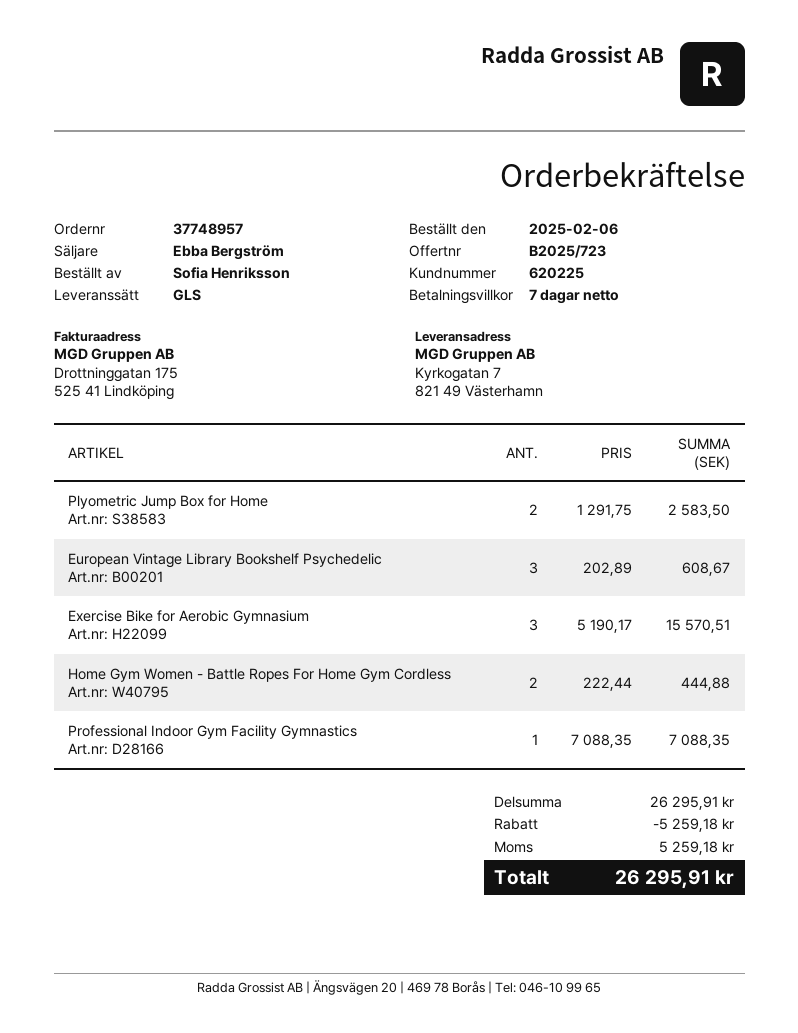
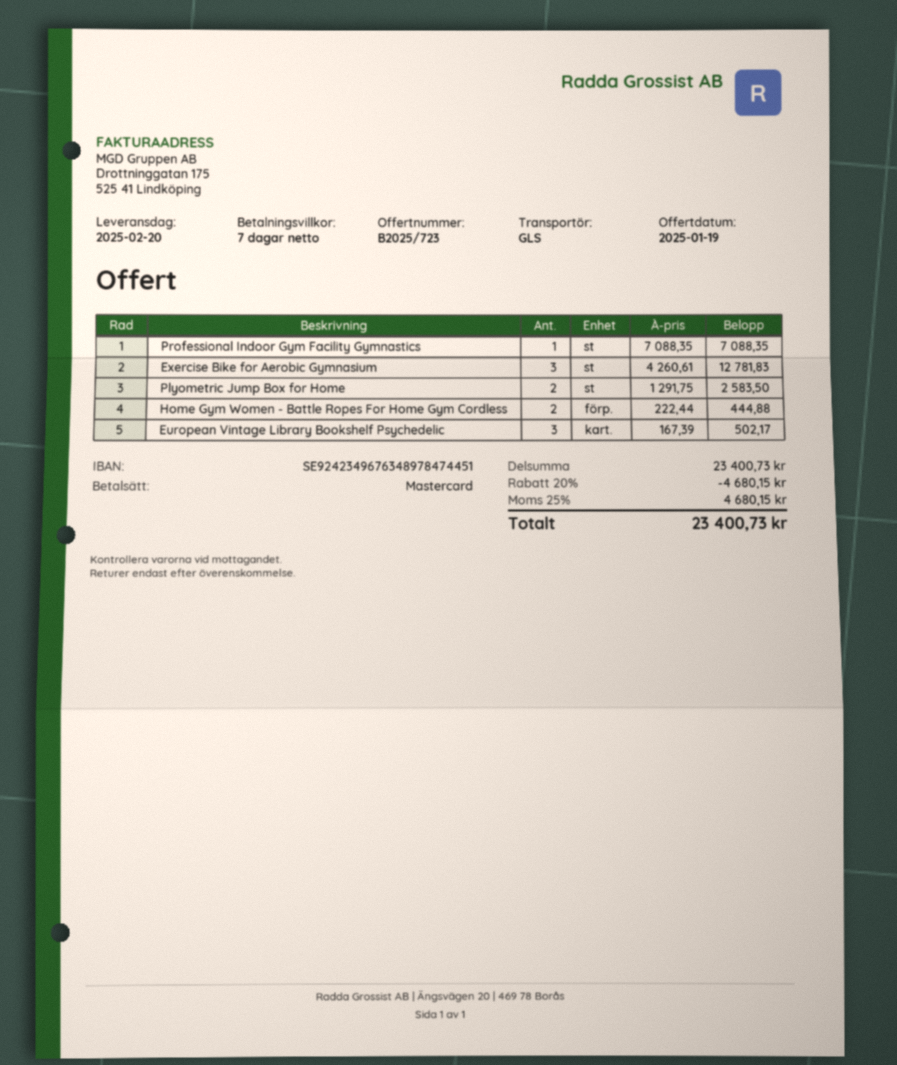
European Vintage Library Bookshelf Psychedelic: 3 x 202.89 = 608.67 -> 3 x 167.39 = 502.17
Exercise Bike for Aerobic Gymnasium: 3 x 5190.17 = 15570.51 -> 3 x 4260.61 = 12781.83
subtotal: 26295.91 -> 23400.73
discount: 5259.18 -> 4680.15
tax: 5259.18 -> 4680.15
total: 26295.91 -> 23400.73

